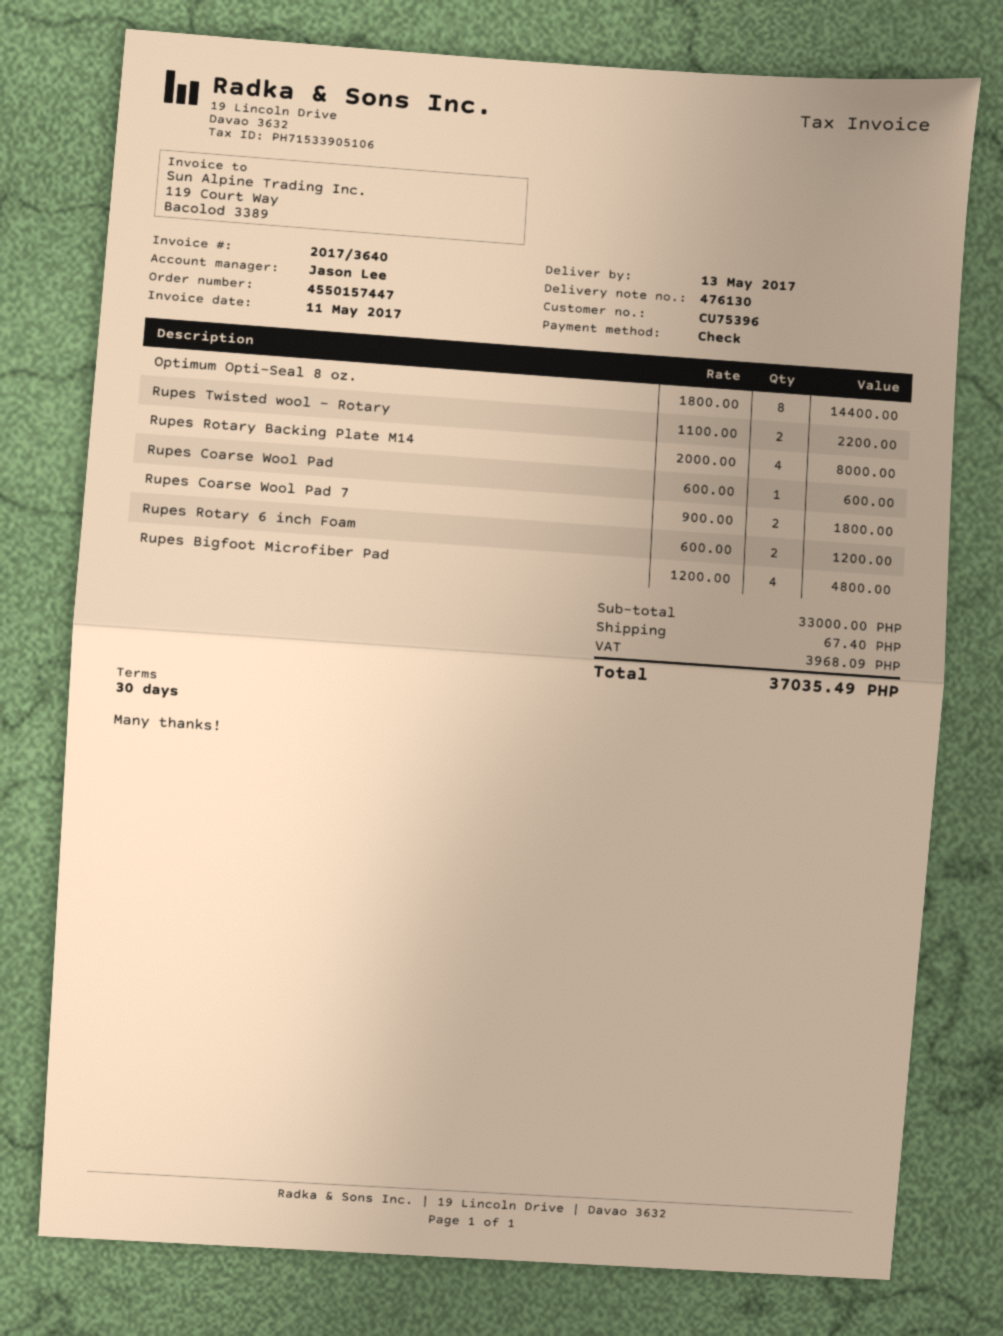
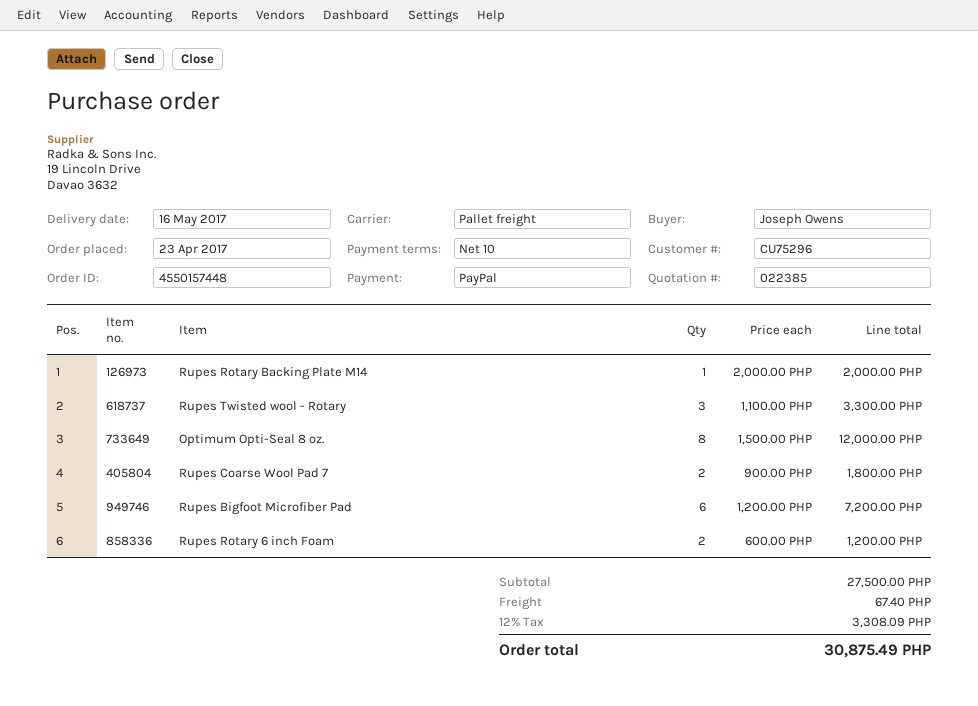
order number: 4550157447 -> 4550157448
delivery date: 2017-05-13 -> 2017-05-16
payment terms: 30 days -> 10 days
customer number: CU75396 -> CU75296
payment method: cheque -> PayPal
Optimum Opti-Seal 8 oz.: 8 x 1800.00 = 14400.00 -> 8 x 1500.00 = 12000.00
Rupes Twisted wool - Rotary: 2 x 1100.00 = 2200.00 -> 3 x 1100.00 = 3300.00
Rupes Rotary Backing Plate M14: 4 x 2000.00 = 8000.00 -> 1 x 2000.00 = 2000.00
Rupes Coarse Wool Pad: 1 x 600.00 = 600.00 -> none
Rupes Bigfoot Microfiber Pad: 4 x 1200.00 = 4800.00 -> 6 x 1200.00 = 7200.00
subtotal: 33000.00 -> 27500.00
tax: 3968.09 -> 3308.09
total: 37035.49 -> 30875.49

